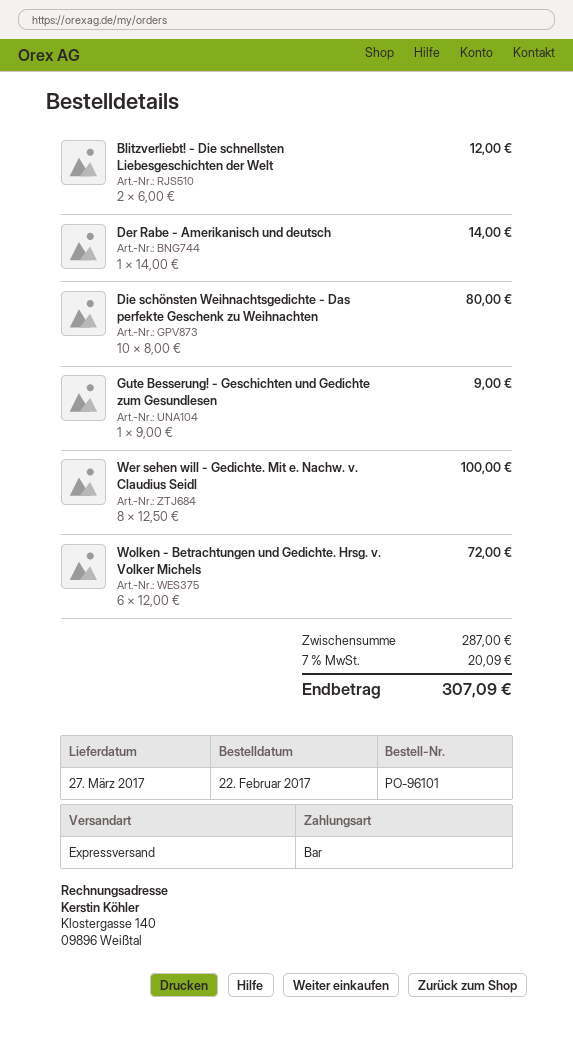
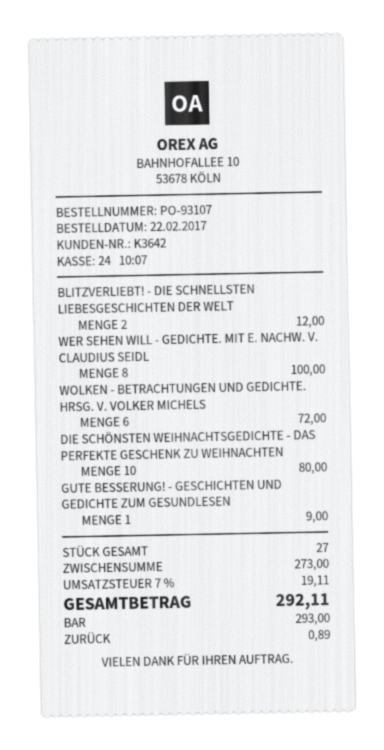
order number: PO-96101 -> PO-93107
Der Rabe - Amerikanisch und deutsch: 1 for 14.00 -> none
subtotal: 287.00 -> 273.00
tax: 7% = 20.09 -> 7% = 19.11
total: 307.09 -> 292.11

